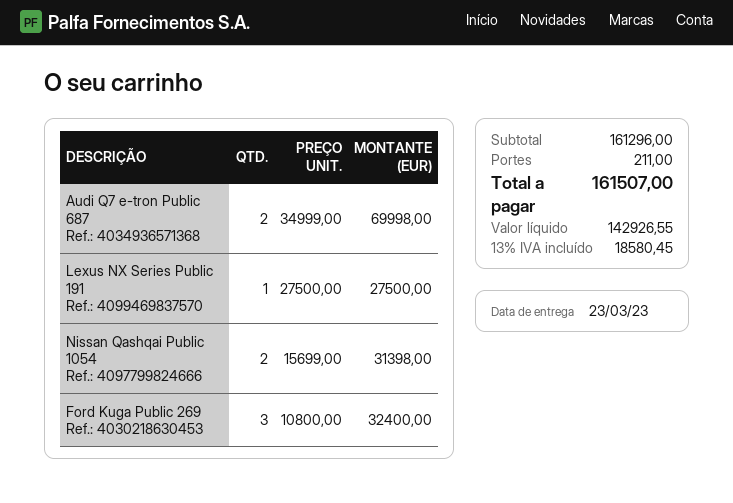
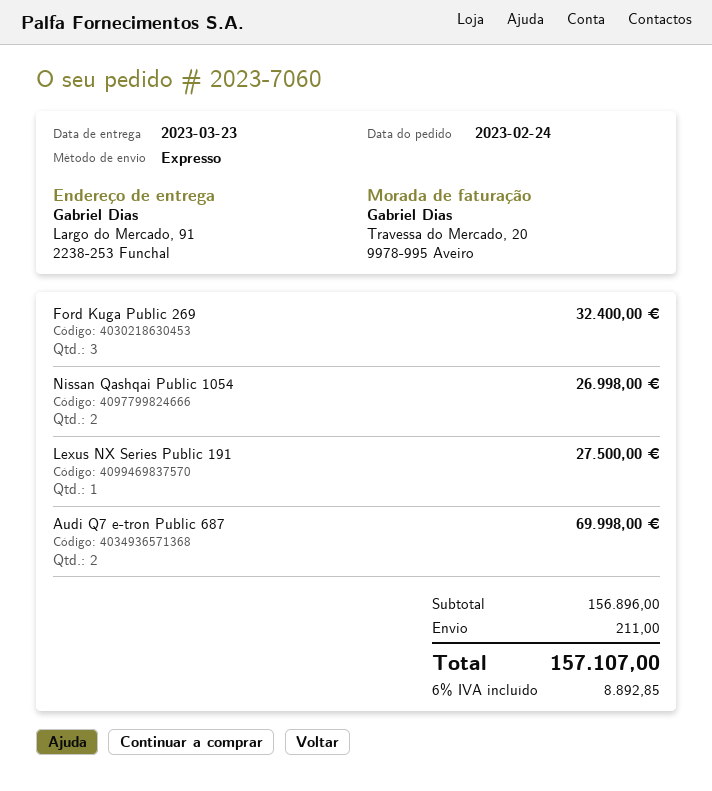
Nissan Qashqai Public 1054: 2 for 31398.00 -> 2 for 26998.00
subtotal: 161296.00 -> 156896.00
tax: 13% = 18580.45 -> 6% = 8892.85
total: 161507.00 -> 157107.00

